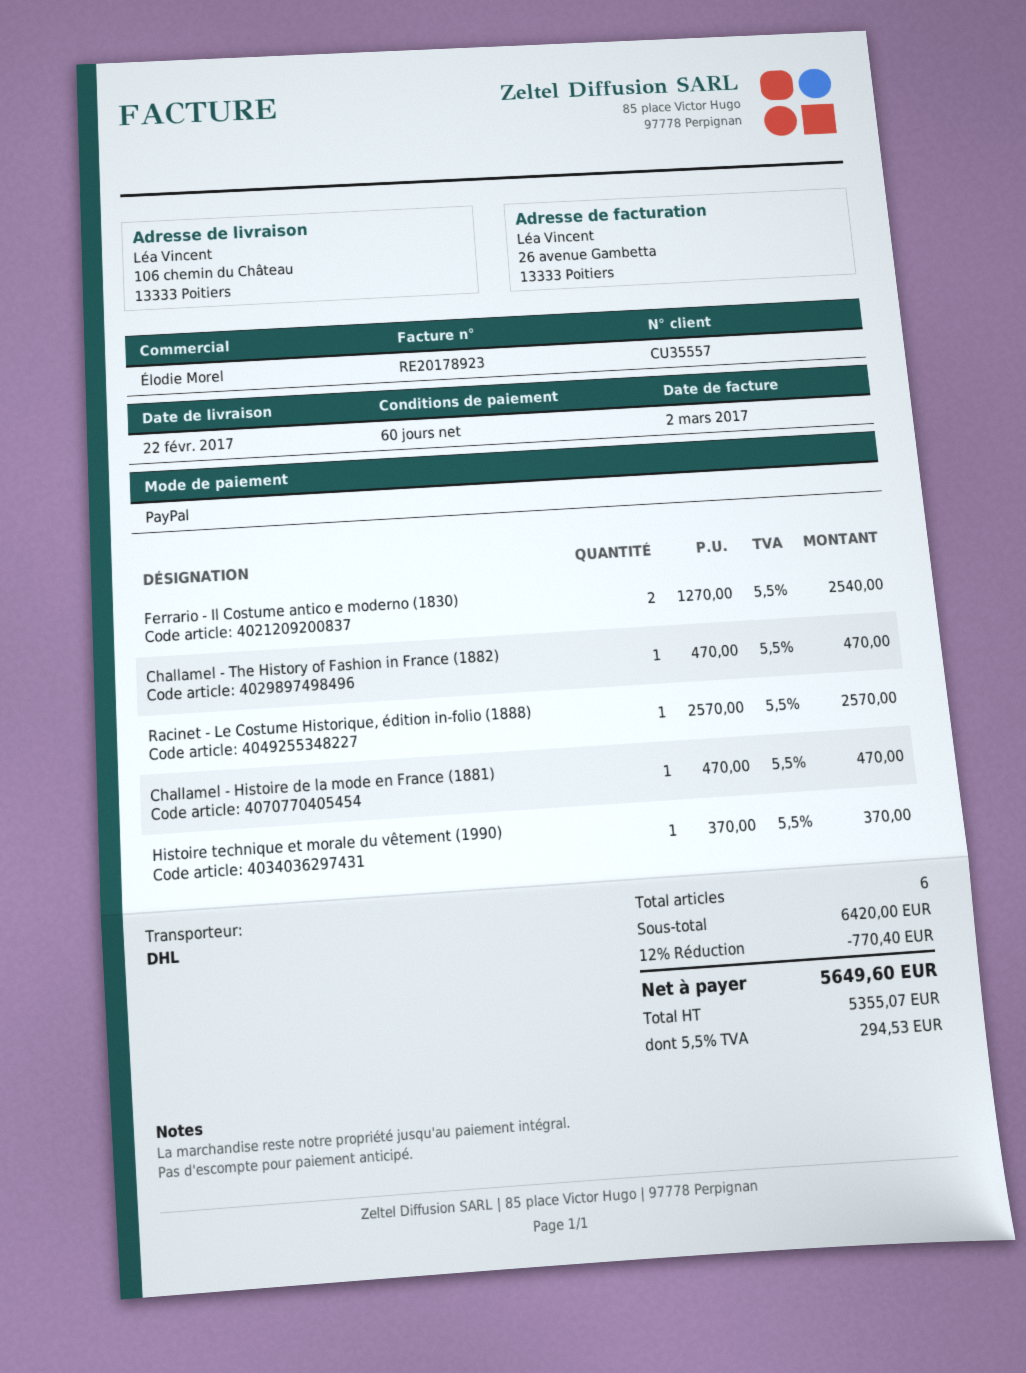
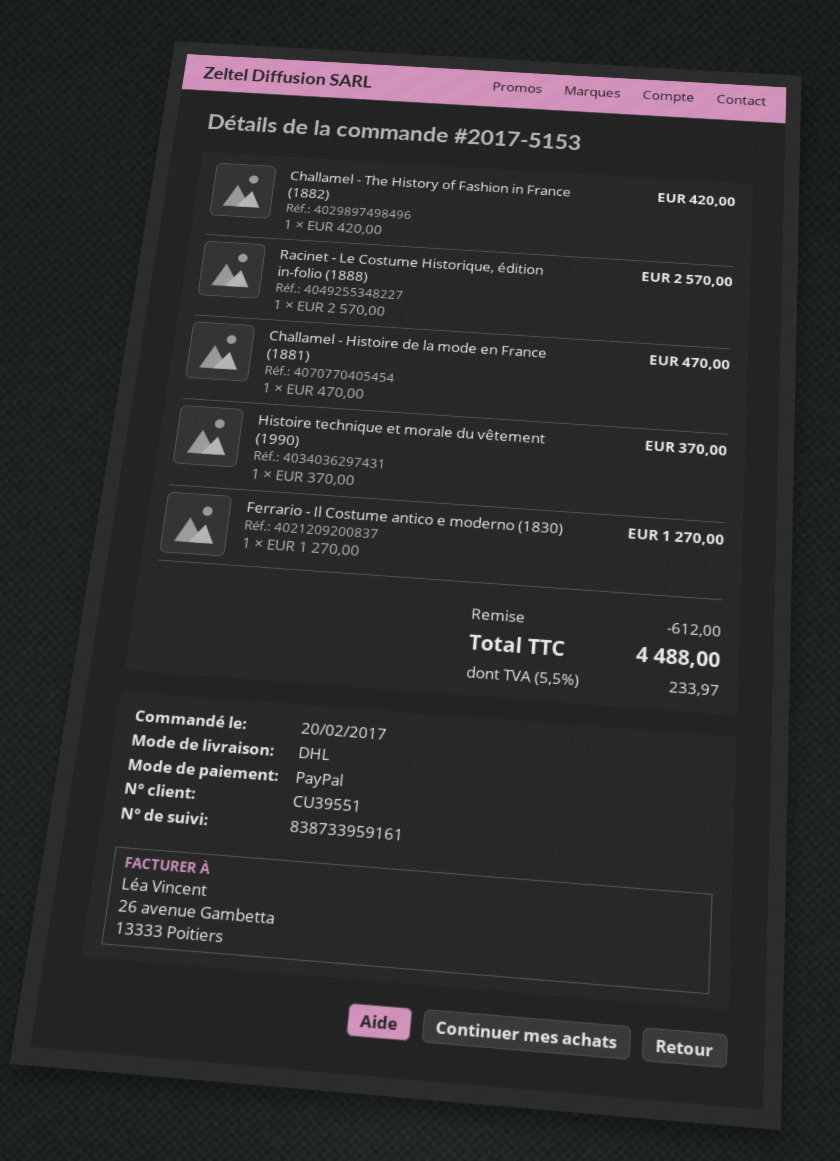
customer number: CU35557 -> CU39551
Ferrario - Il Costume antico e moderno (1830): 2 x 1270.00 = 2540.00 -> 1 x 1270.00 = 1270.00
Challamel - The History of Fashion in France (1882): 1 x 470.00 = 470.00 -> 1 x 420.00 = 420.00
discount: 770.40 -> 612.00
tax: 5.5% = 294.53 -> 5.5% = 233.97
total: 5649.60 -> 4488.00

